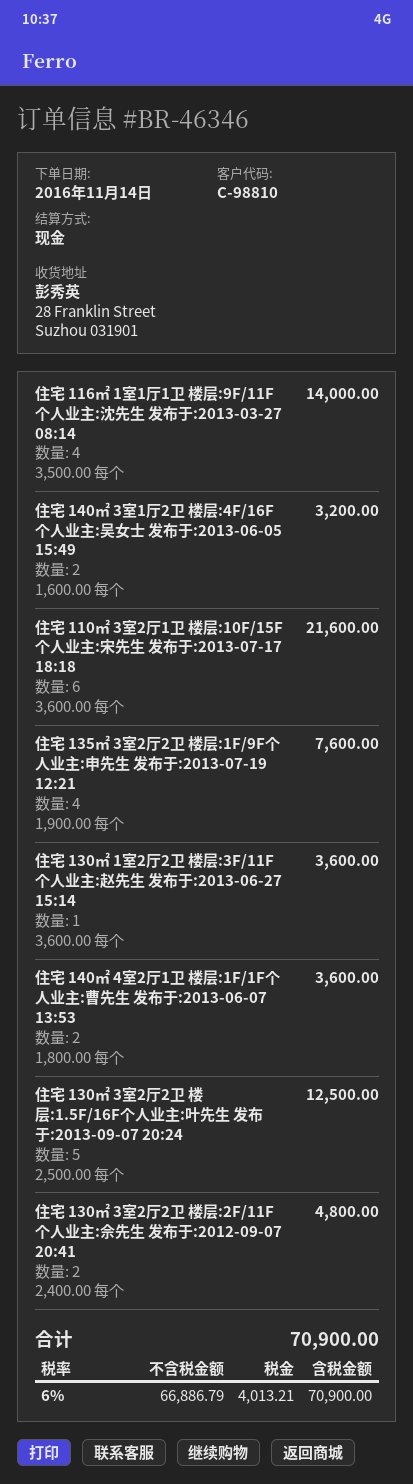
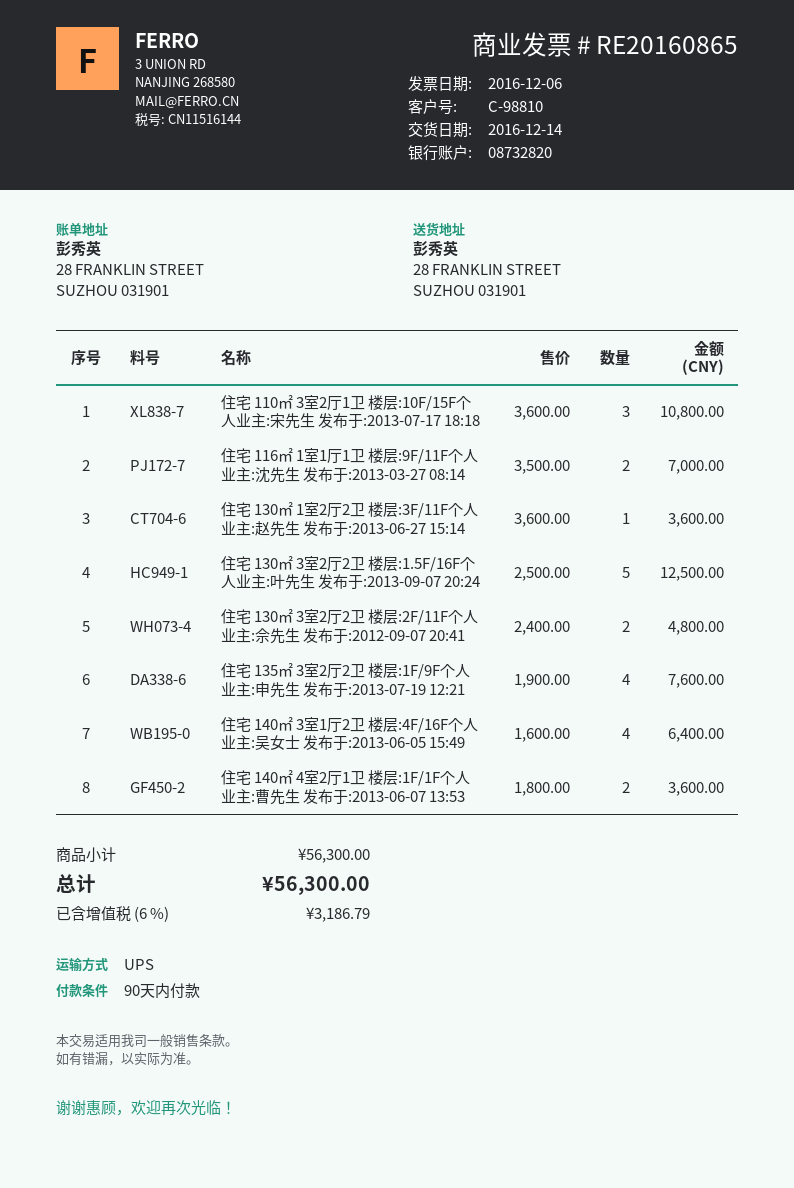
住宅 116㎡ 1室1厅1卫 楼层:9F/11F个人业主:沈先生 发布于:2013-03-27 08:14: 4 x 3500.00 = 14000.00 -> 2 x 3500.00 = 7000.00
住宅 140㎡ 3室1厅2卫 楼层:4F/16F个人业主:吴女士 发布于:2013-06-05 15:49: 2 x 1600.00 = 3200.00 -> 4 x 1600.00 = 6400.00
住宅 110㎡ 3室2厅1卫 楼层:10F/15F个人业主:宋先生 发布于:2013-07-17 18:18: 6 x 3600.00 = 21600.00 -> 3 x 3600.00 = 10800.00
tax: 6% = 4013.21 -> 6% = 3186.79
total: 70900.00 -> 56300.00

